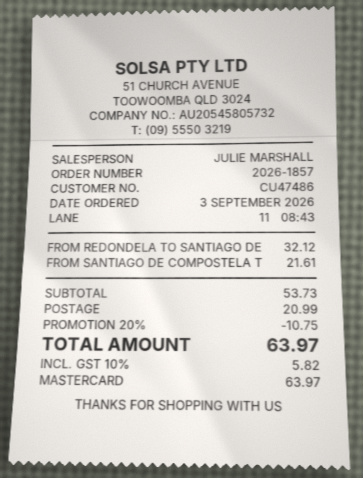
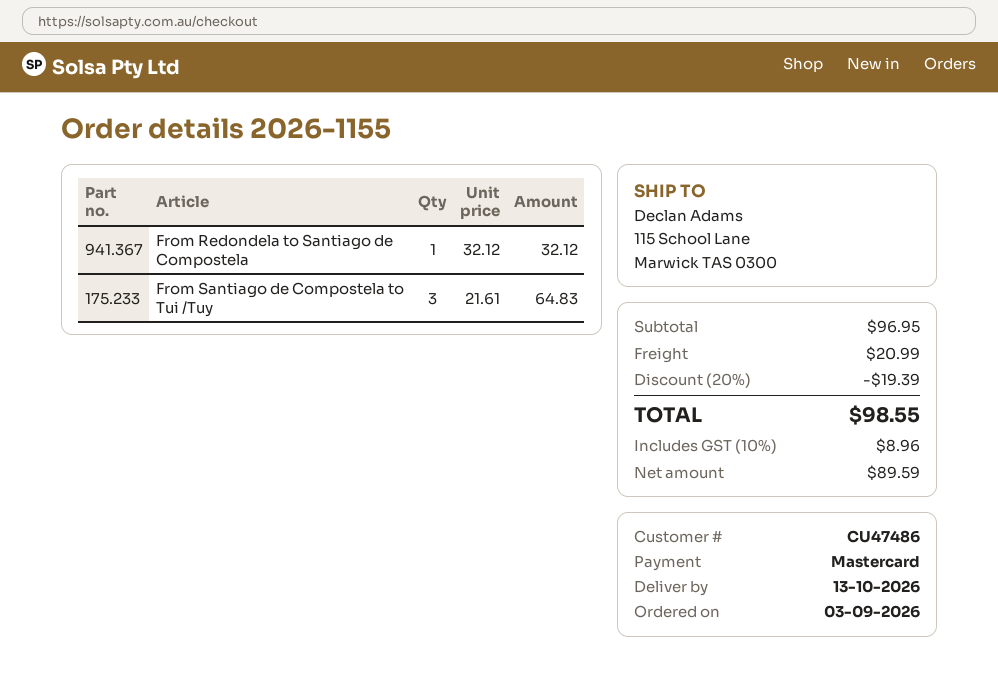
order number: 2026-1857 -> 2026-1155
FROM SANTIAGO DE COMPOSTELA T: 1 x 21.61 = 21.61 -> 3 x 21.61 = 64.83
subtotal: 53.73 -> 96.95
discount: 20% = 10.75 -> 20% = 19.39
tax: 10% = 5.82 -> 10% = 8.96
total: 63.97 -> 98.55

